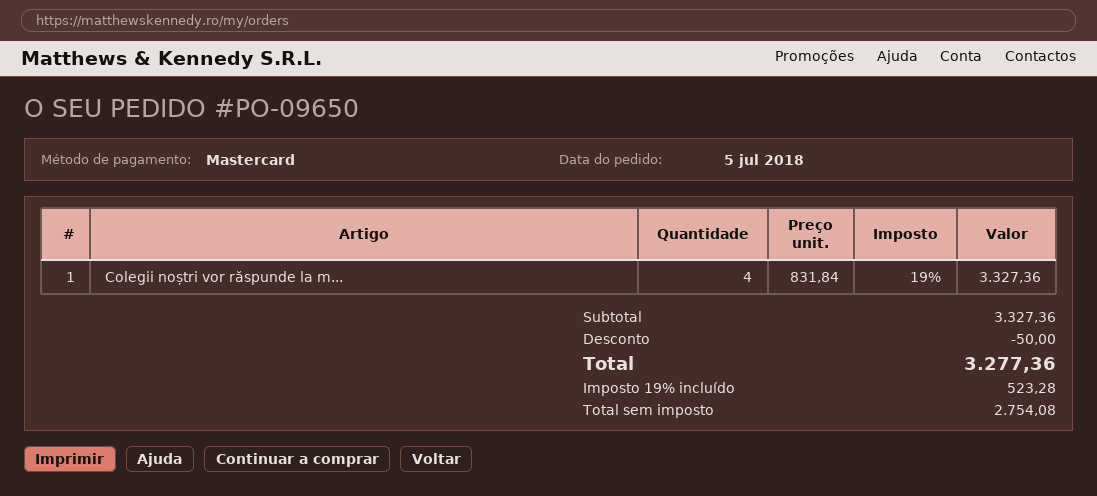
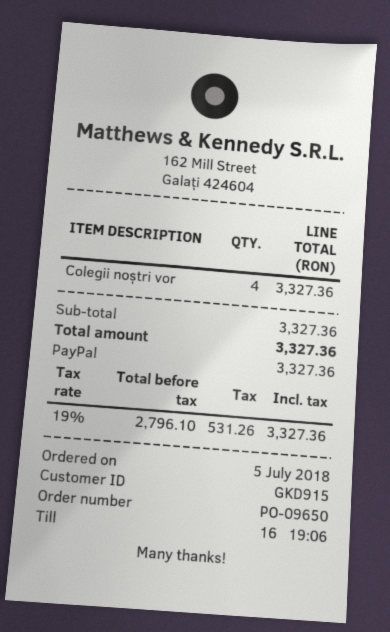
payment method: Mastercard -> PayPal
discount: 50.00 -> none
net: 2754.08 -> 2796.10
tax: 19% = 523.28 -> 19% = 531.26
total: 3277.36 -> 3327.36

